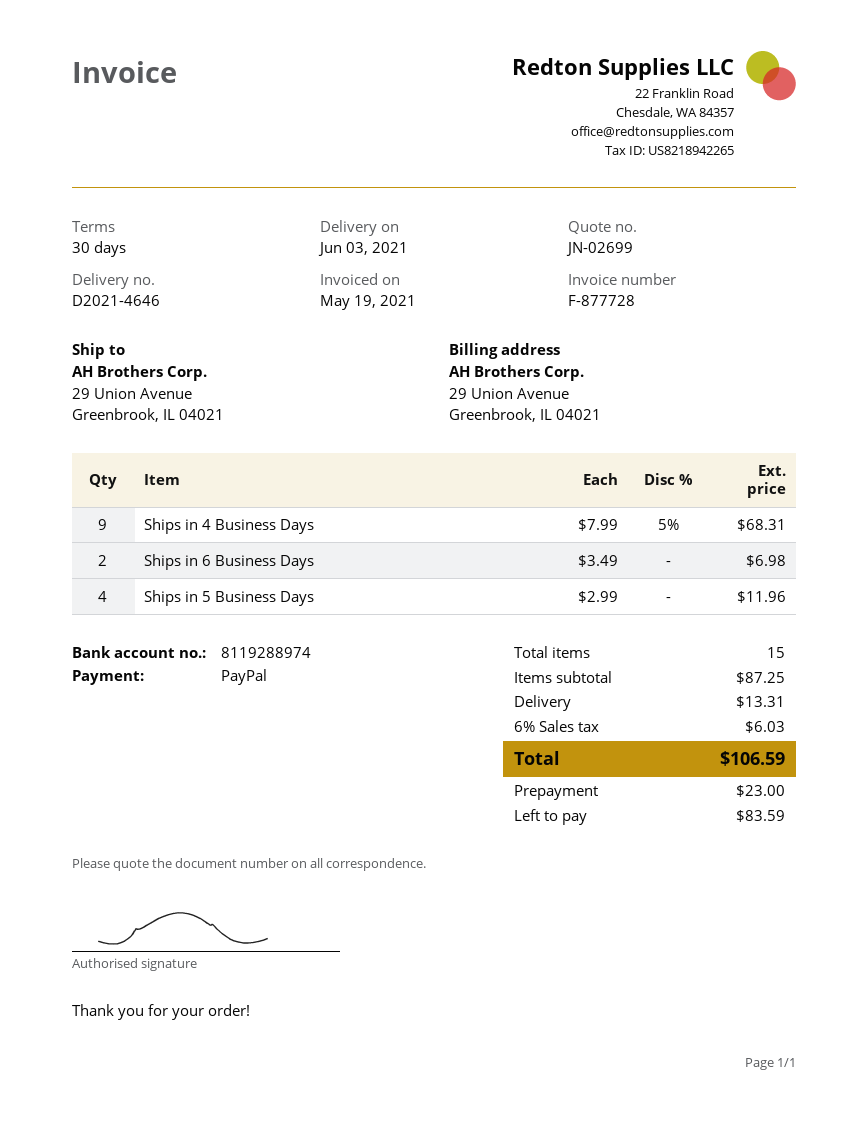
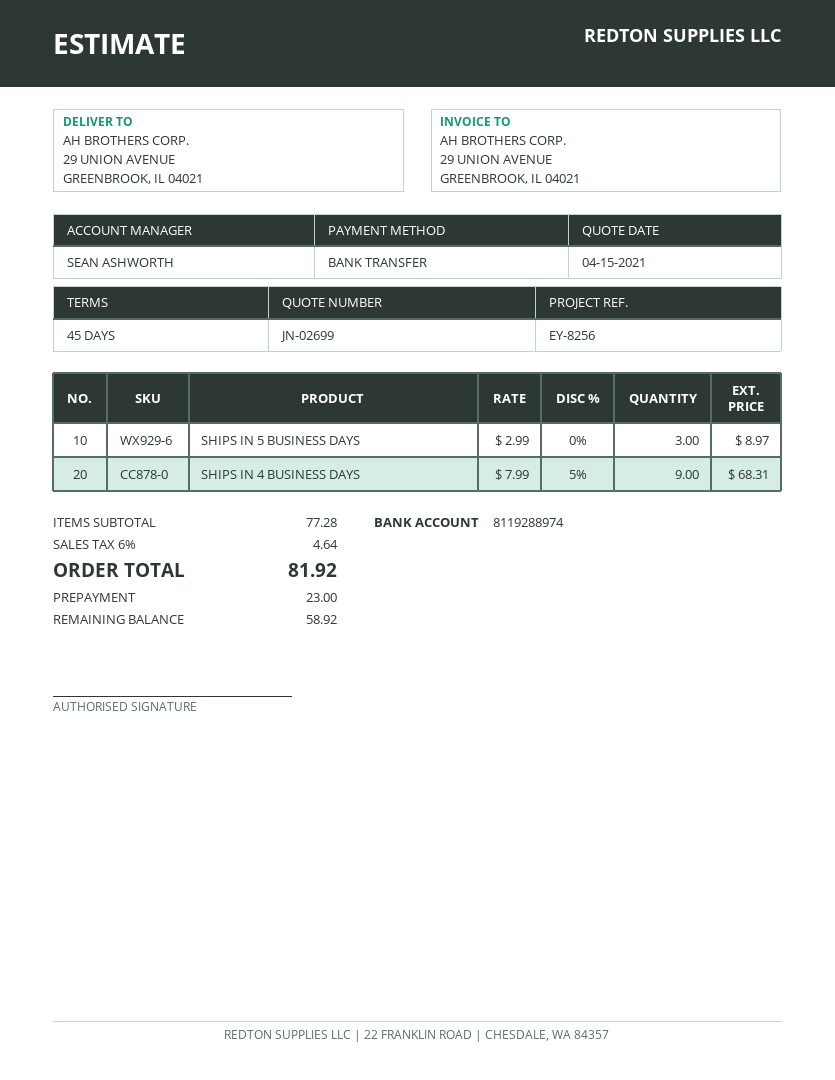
payment terms: 30 days -> 45 days
payment method: PayPal -> bank transfer
Ships in 6 Business Days: 2 x 3.49 = 6.98 -> none
Ships in 5 Business Days: 4 x 2.99 = 11.96 -> 3 x 2.99 = 8.97
subtotal: 87.25 -> 77.28
shipping: 13.31 -> none
tax: 6% = 6.03 -> 6% = 4.64
total: 106.59 -> 81.92
balance: 83.59 -> 58.92

